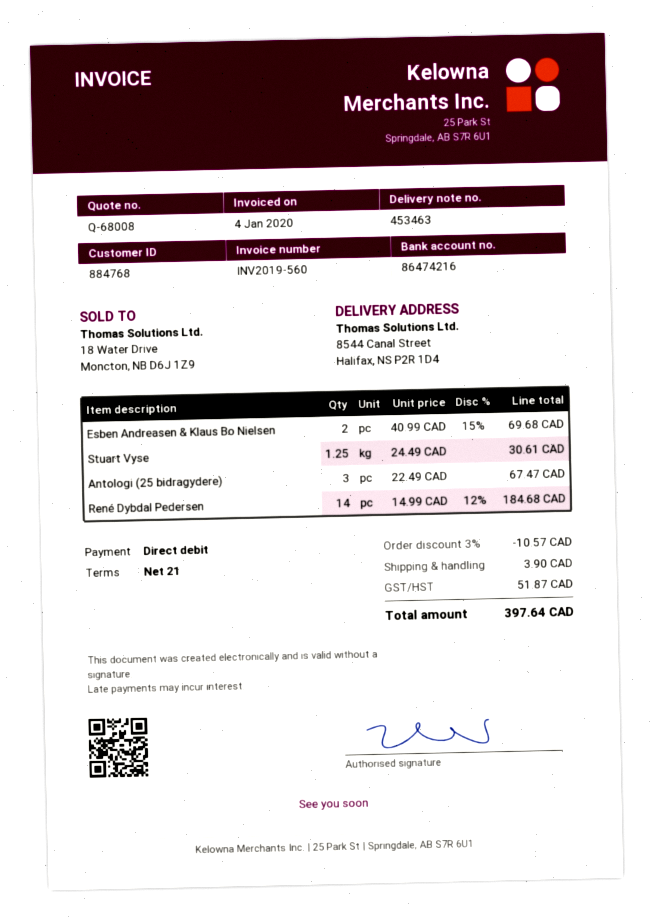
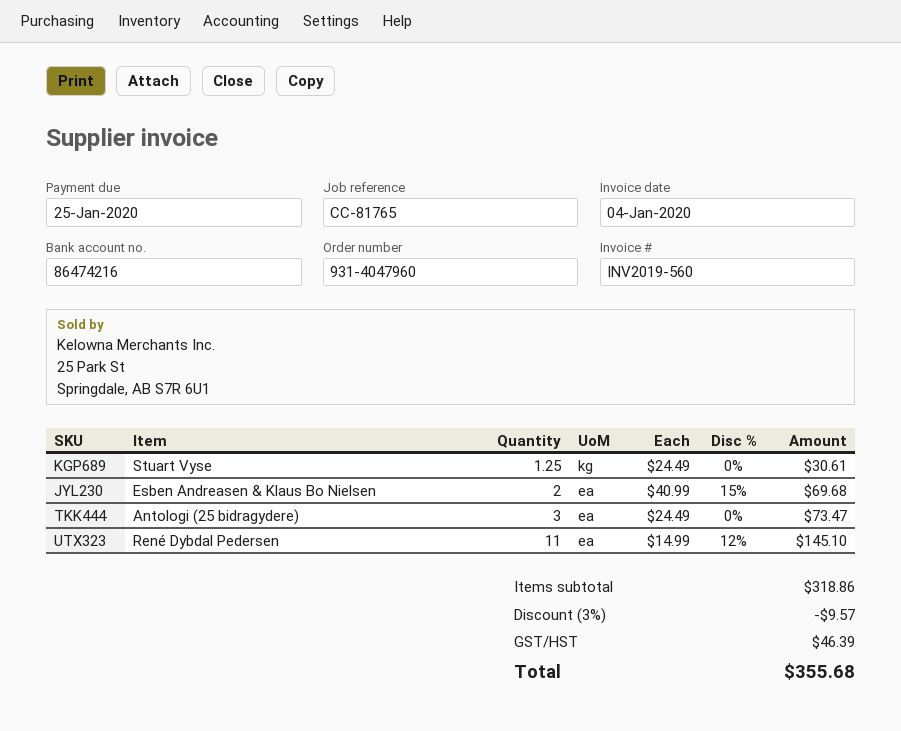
Antologi (25 bidragydere): 3 x 22.49 = 67.47 -> 3 x 24.49 = 73.47
René Dybdal Pedersen: 14 x 14.99 - 12% = 184.68 -> 11 x 14.99 - 12% = 145.10
discount: 3% = 10.57 -> 3% = 9.57
shipping: 3.90 -> none
tax: 51.87 -> 46.39
total: 397.64 -> 355.68

